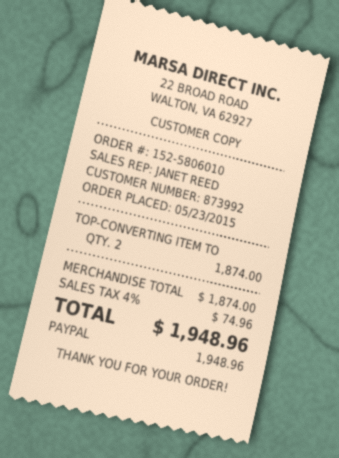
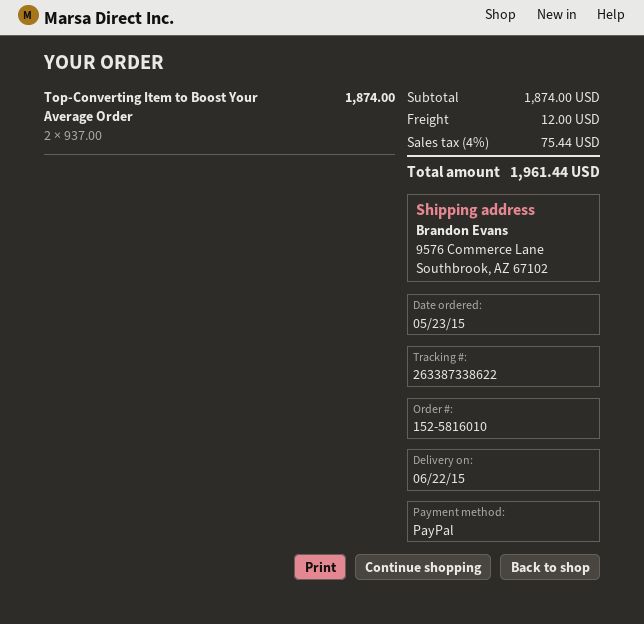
order number: 152-5806010 -> 152-5816010
shipping: none -> 12.00
tax: 4% = 74.96 -> 4% = 75.44
total: 1948.96 -> 1961.44

